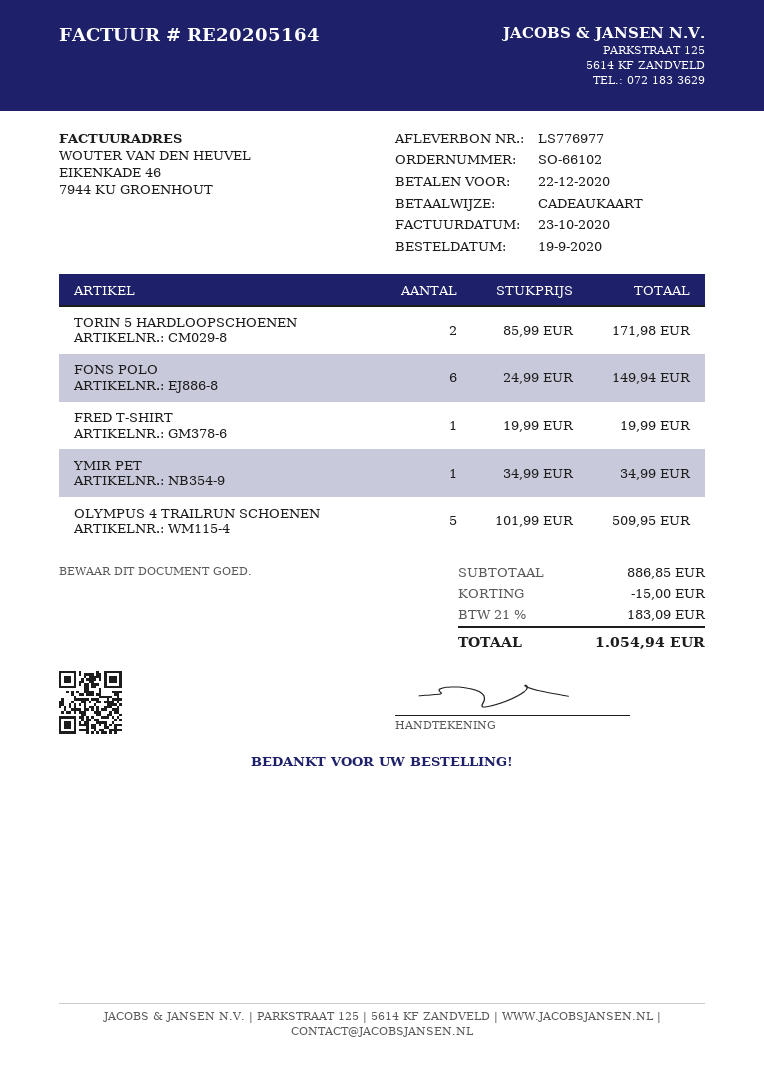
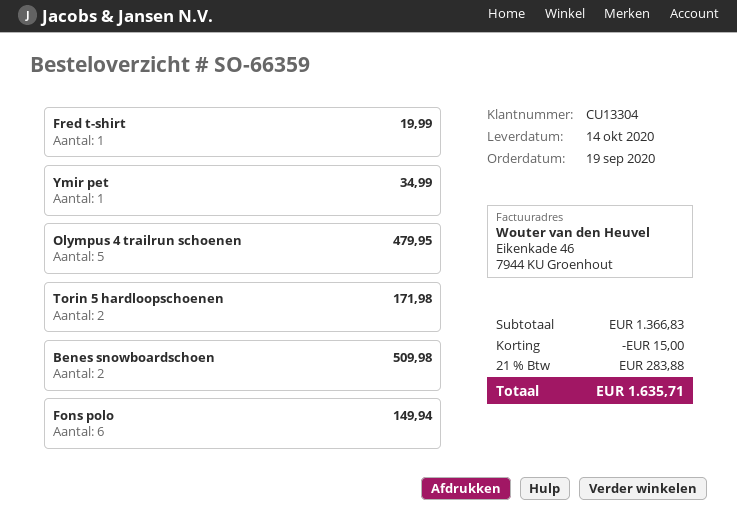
order number: SO-66102 -> SO-66359
OLYMPUS 4 TRAILRUN SCHOENEN: 5 for 509.95 -> 5 for 479.95
Benes snowboardschoen: none -> 2 for 509.98
subtotal: 886.85 -> 1366.83
tax: 21% = 183.09 -> 21% = 283.88
total: 1054.94 -> 1635.71

